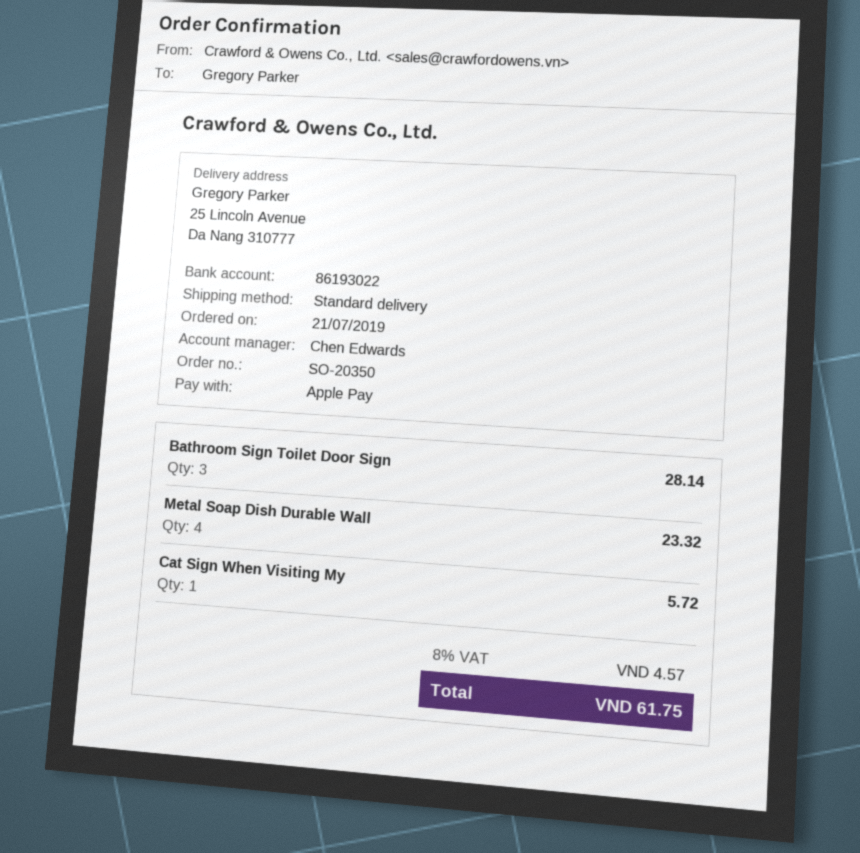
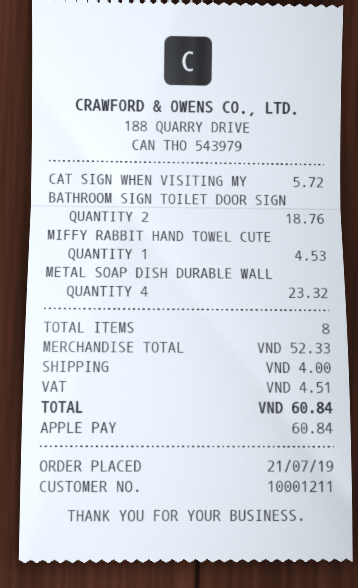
Bathroom Sign Toilet Door Sign: 3 for 28.14 -> 2 for 18.76
MIFFY RABBIT HAND TOWEL CUTE: none -> 1 for 4.53
shipping: none -> 4.00
tax: 4.57 -> 4.51
total: 61.75 -> 60.84

